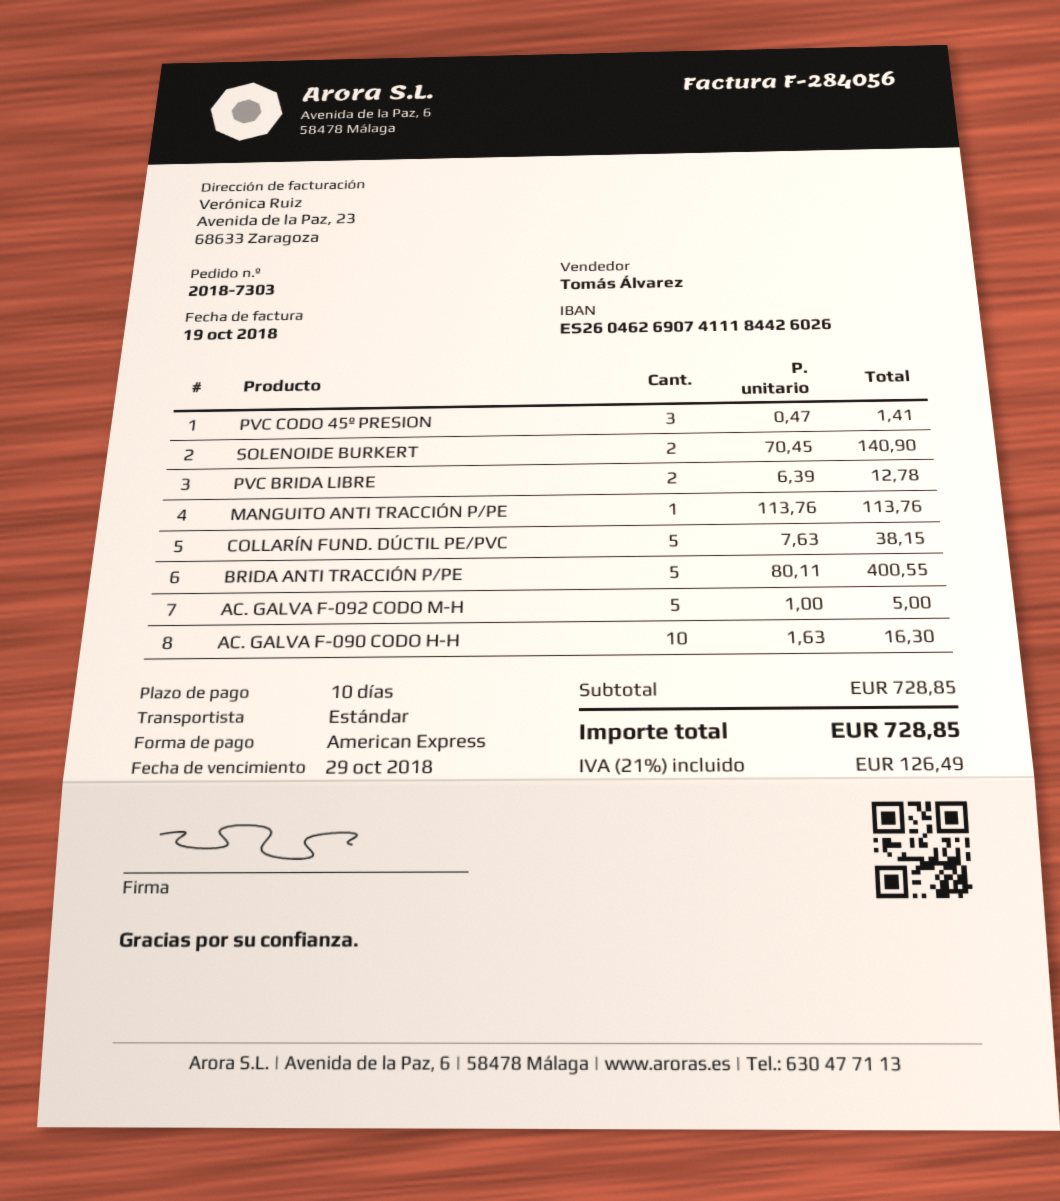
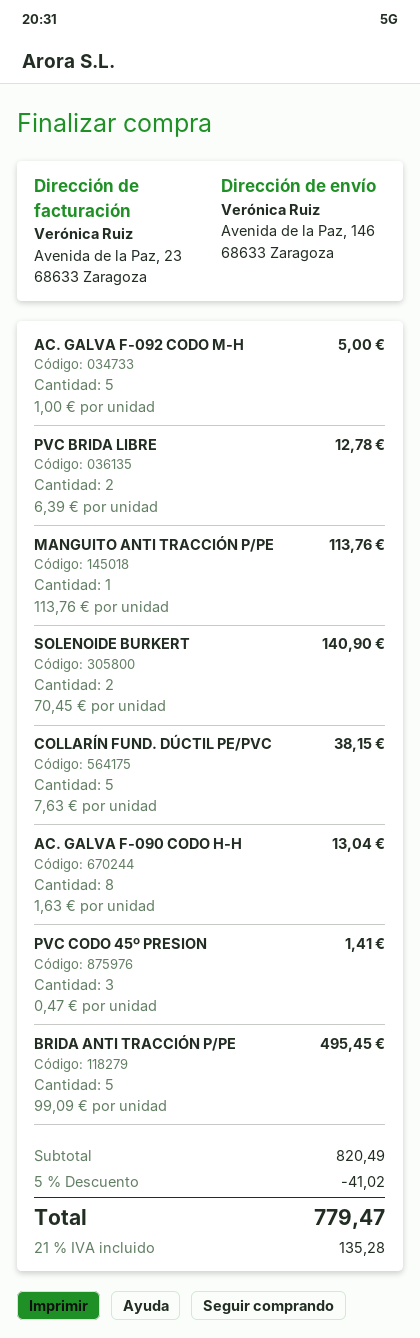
BRIDA ANTI TRACCIÓN P/PE: 5 x 80.11 = 400.55 -> 5 x 99.09 = 495.45
AC. GALVA F-090 CODO H-H: 10 x 1.63 = 16.30 -> 8 x 1.63 = 13.04
subtotal: 728.85 -> 820.49
discount: none -> 5% = 41.02
tax: 21% = 126.49 -> 21% = 135.28
total: 728.85 -> 779.47

